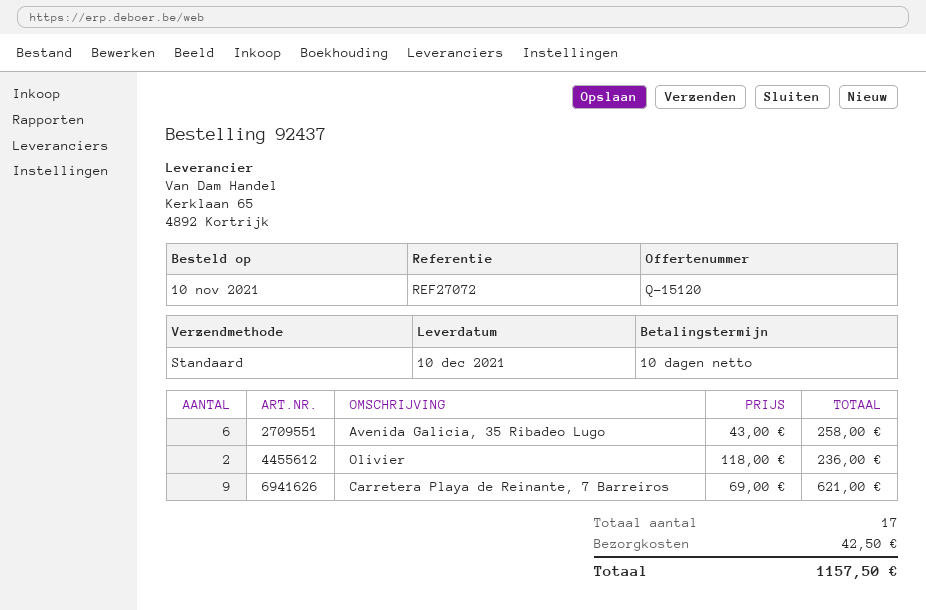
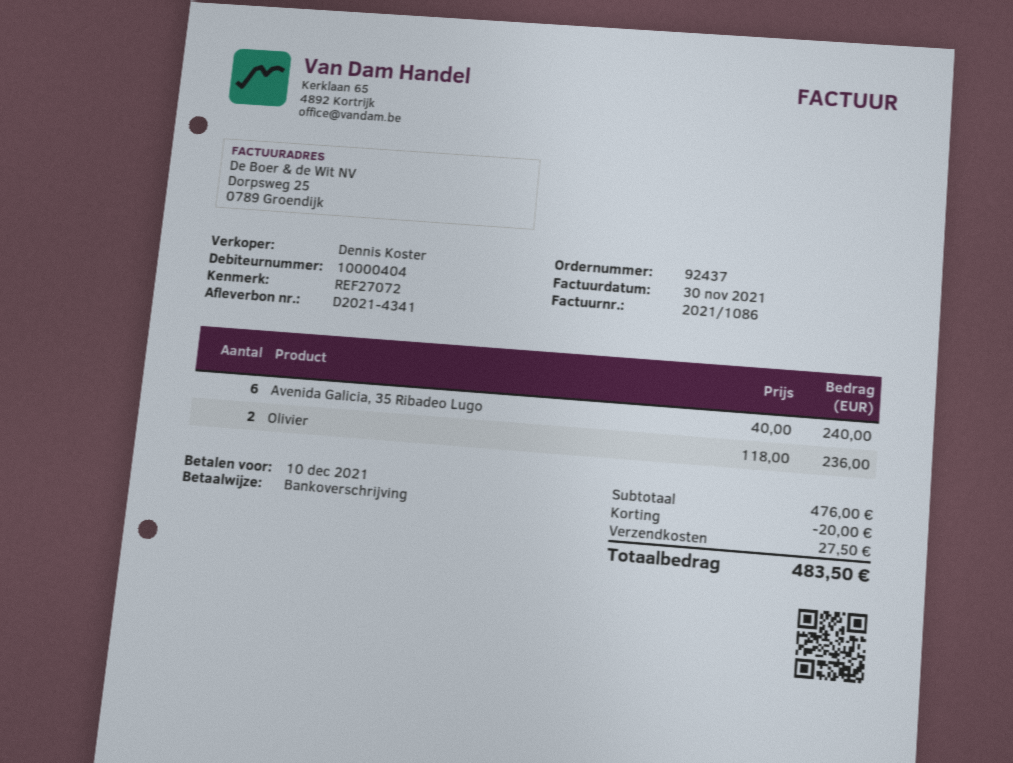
Avenida Galicia, 35 Ribadeo Lugo: 6 x 43.00 = 258.00 -> 6 x 40.00 = 240.00
Carretera Playa de Reinante, 7 Barreiros: 9 x 69.00 = 621.00 -> none
discount: none -> 20.00
shipping: 42.50 -> 27.50
total: 1157.50 -> 483.50

